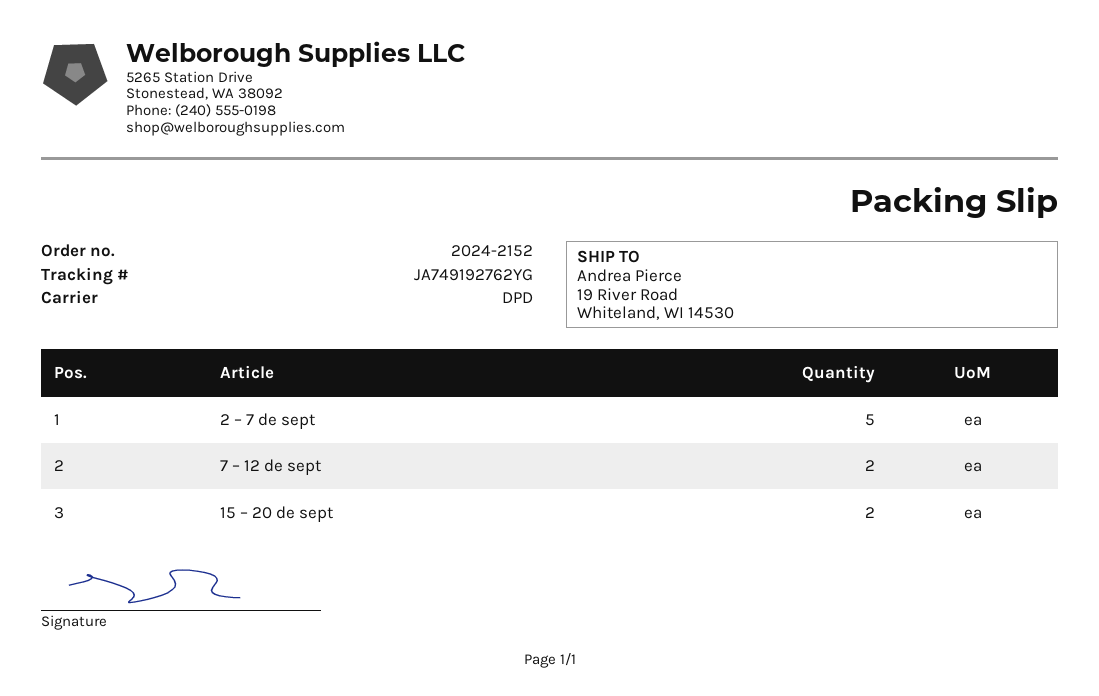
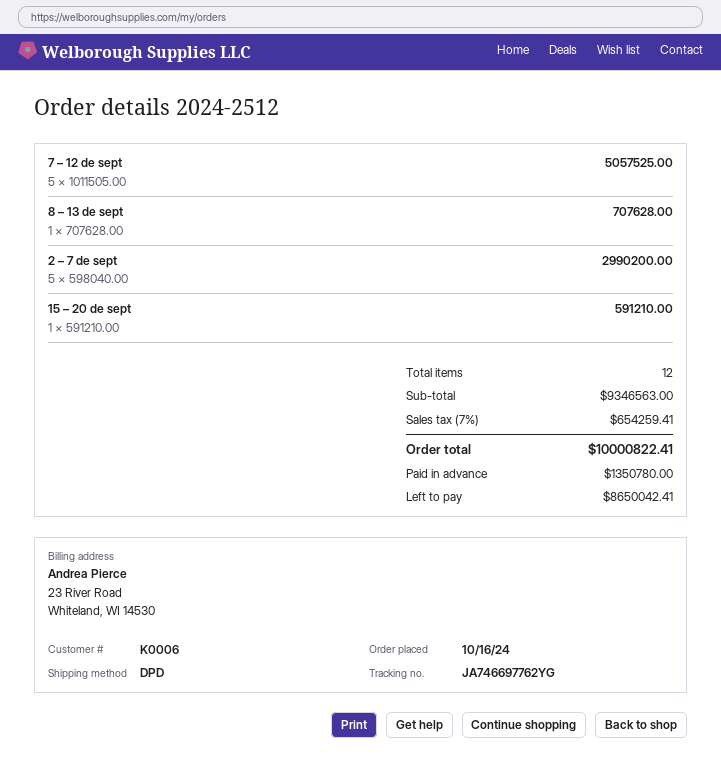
order number: 2024-2152 -> 2024-2512
tracking number: JA749192762YG -> JA746697762YG
7 – 12 de sept: 2 -> 5
15 – 20 de sept: 2 -> 1
8 – 13 de sept: none -> 1

